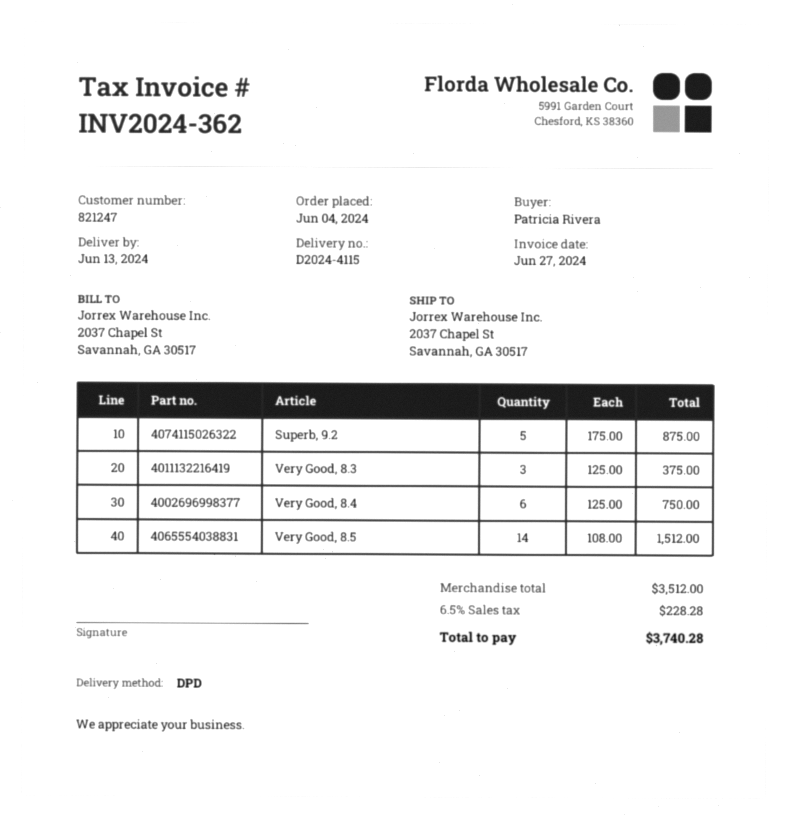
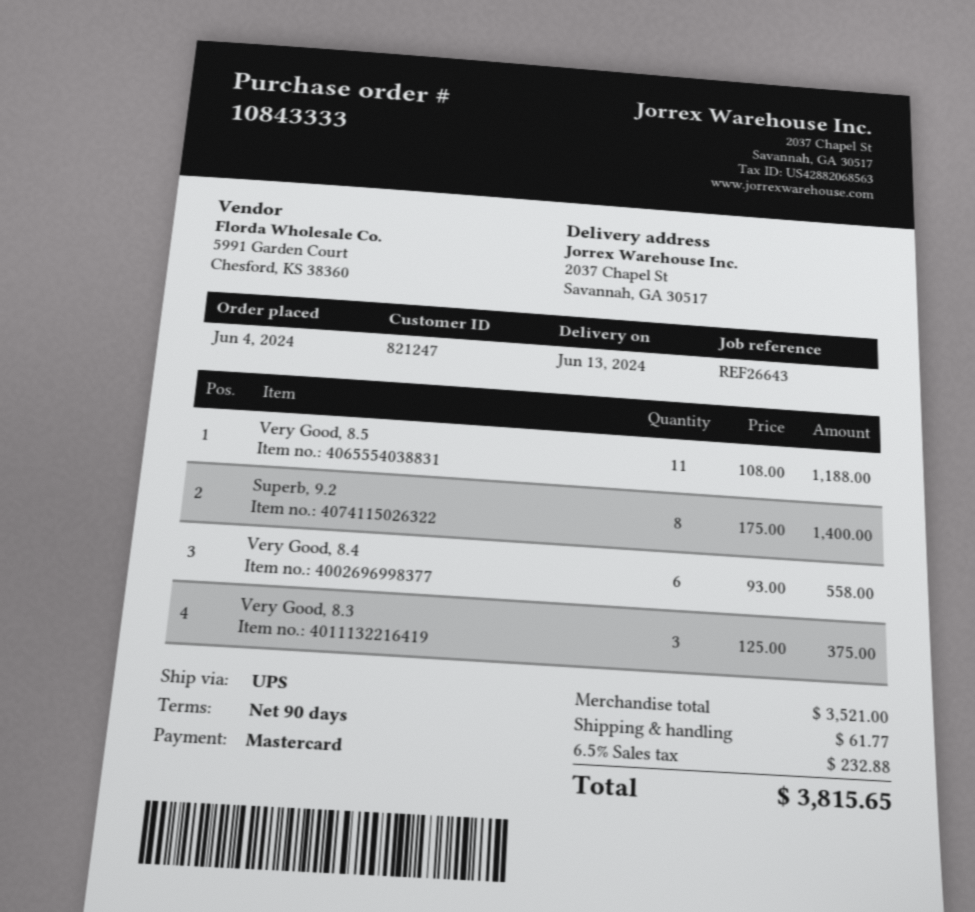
shipping method: DPD -> UPS
Superb, 9.2: 5 x 175.00 = 875.00 -> 8 x 175.00 = 1400.00
Very Good, 8.4: 6 x 125.00 = 750.00 -> 6 x 93.00 = 558.00
Very Good, 8.5: 14 x 108.00 = 1512.00 -> 11 x 108.00 = 1188.00
subtotal: 3512.00 -> 3521.00
shipping: none -> 61.77
tax: 6.5% = 228.28 -> 6.5% = 232.88
total: 3740.28 -> 3815.65

